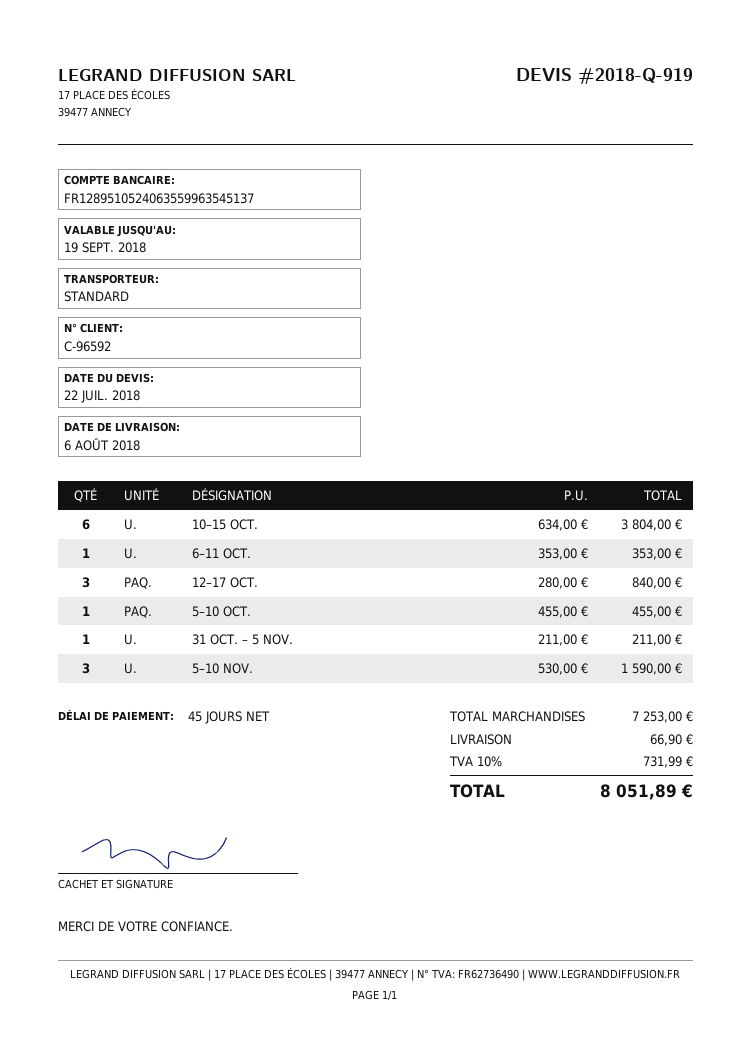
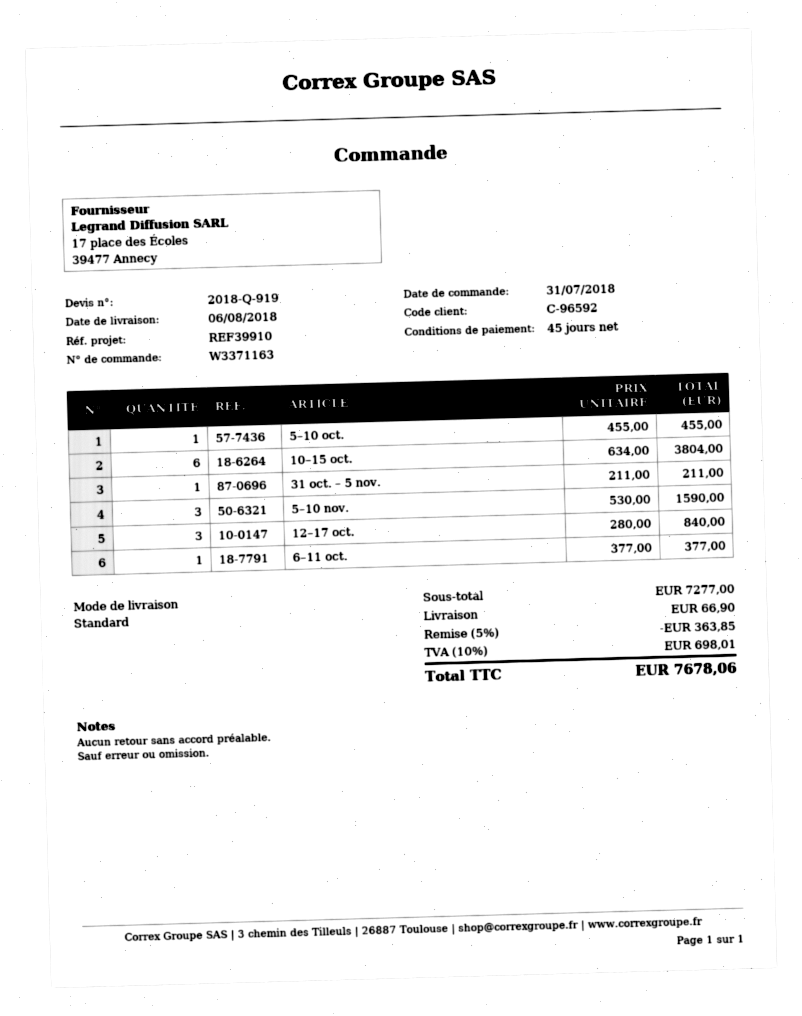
6–11 OCT.: 1 x 353.00 = 353.00 -> 1 x 377.00 = 377.00
subtotal: 7253.00 -> 7277.00
discount: none -> 5% = 363.85
tax: 10% = 731.99 -> 10% = 698.01
total: 8051.89 -> 7678.06

